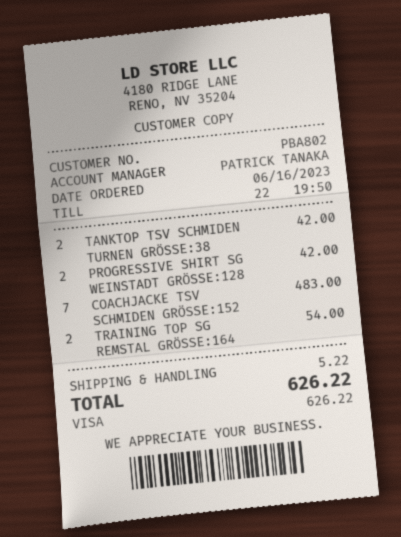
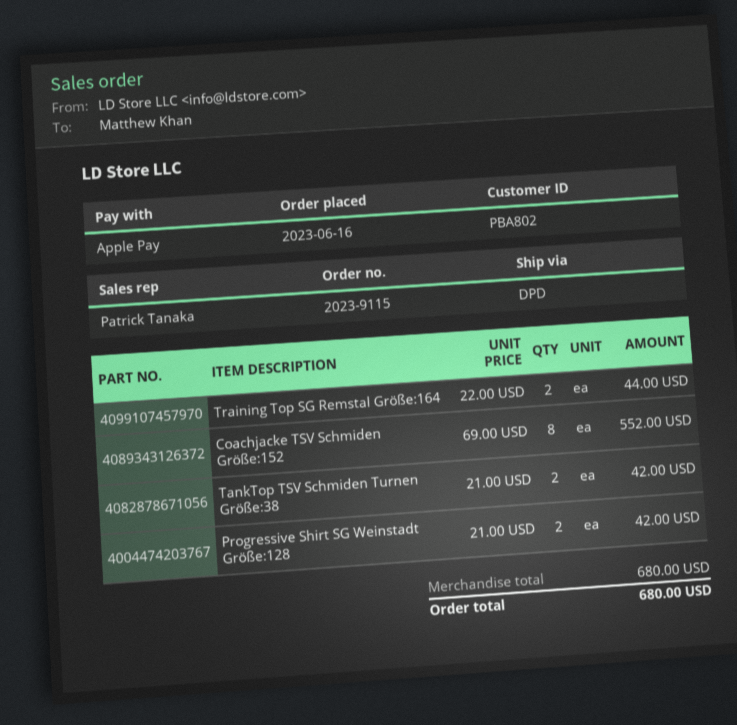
payment method: Visa -> Apple Pay
COACHJACKE TSV SCHMIDEN GRÖSSE:152: 7 for 483.00 -> 8 for 552.00
TRAINING TOP SG REMSTAL GRÖSSE:164: 2 for 54.00 -> 2 for 44.00
shipping: 5.22 -> none
total: 626.22 -> 680.00

